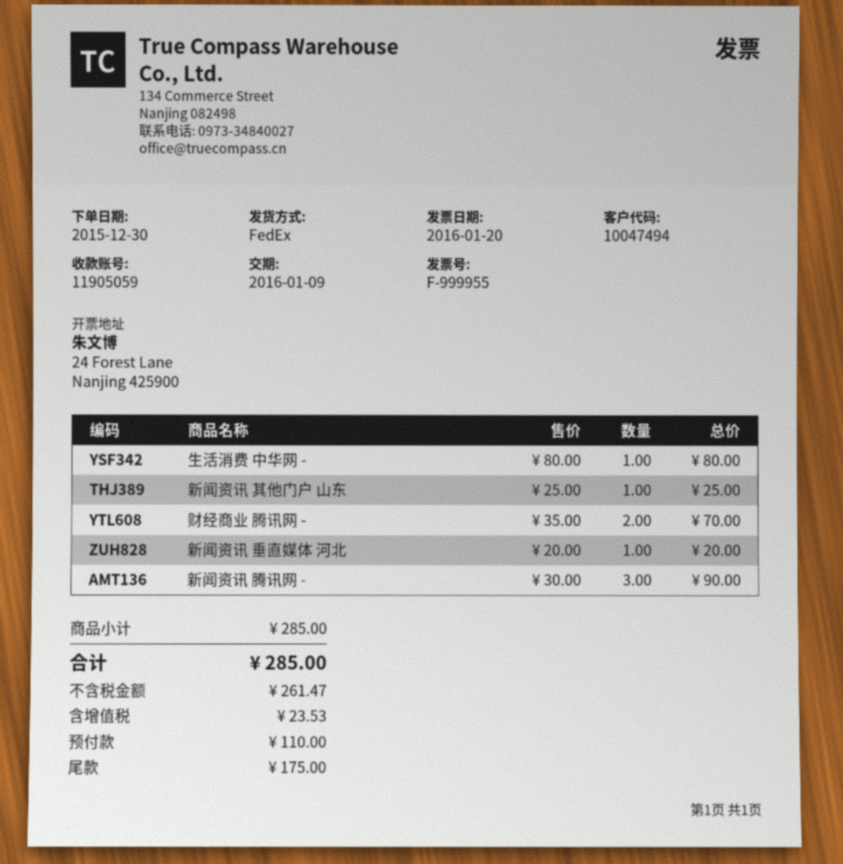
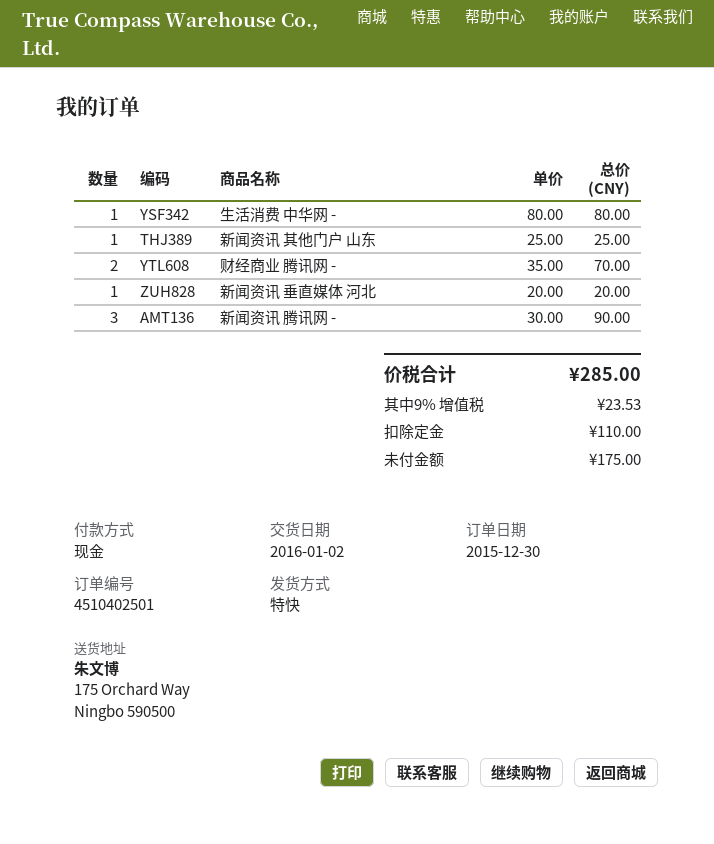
delivery date: 2016-01-09 -> 2016-01-02
shipping method: FedEx -> express

